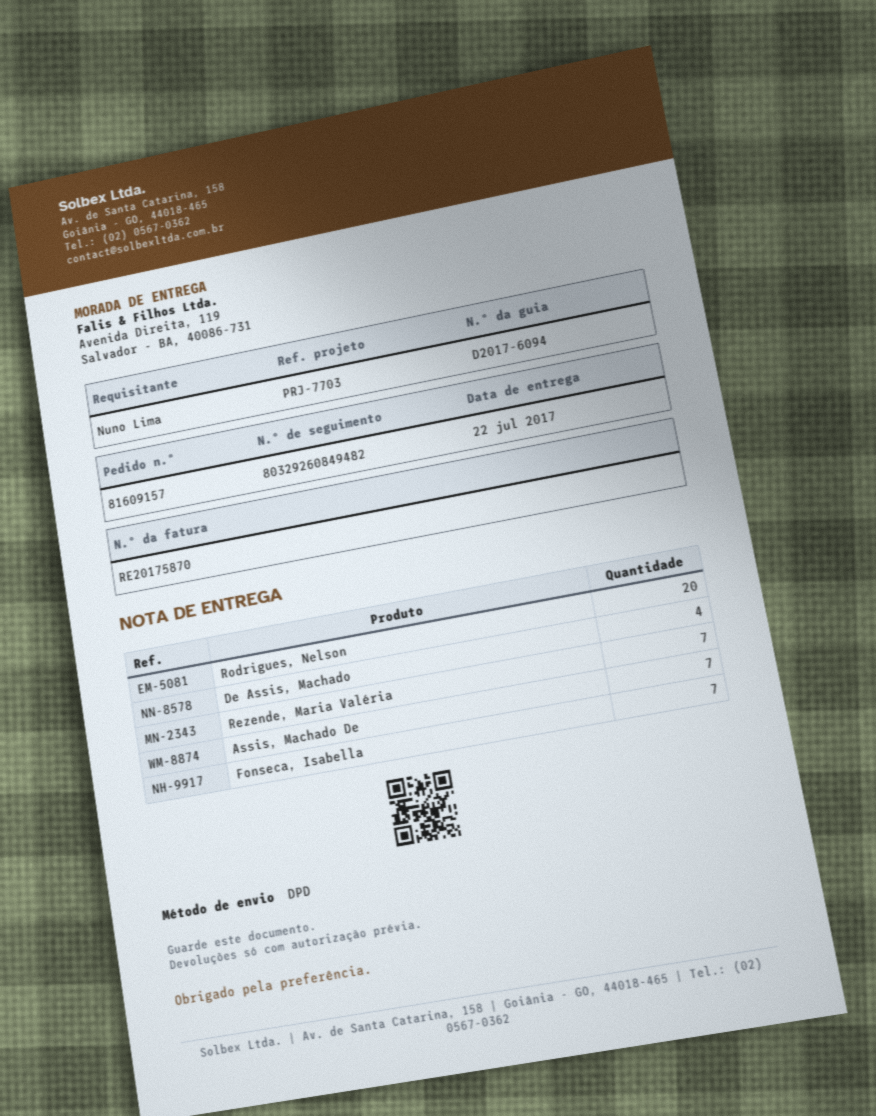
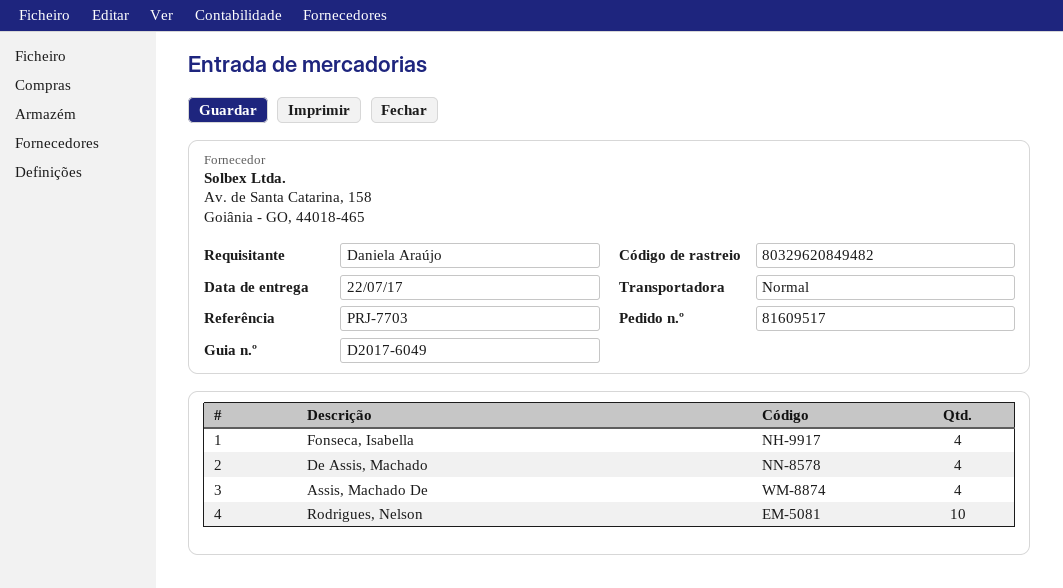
order number: 81609157 -> 81609517
delivery note number: D2017-6094 -> D2017-6049
ordered by: Nuno Lima -> Daniela Araújo
shipping method: DPD -> standard
tracking number: 80329260849482 -> 80329620849482
Rodrigues, Nelson: 20 -> 10
Rezende, Maria Valéria: 7 -> none
Assis, Machado De: 7 -> 4
Fonseca, Isabella: 7 -> 4

